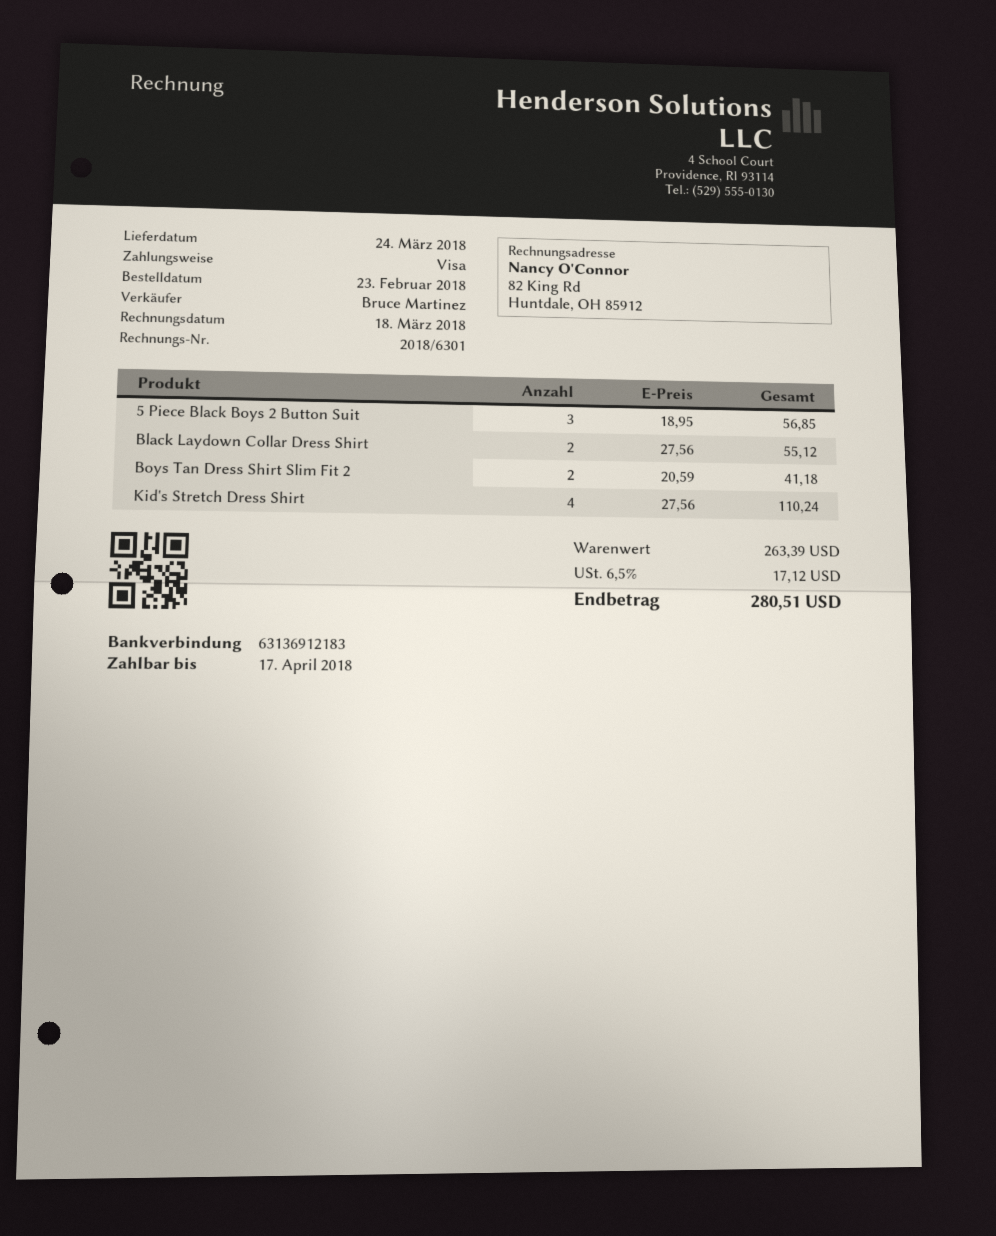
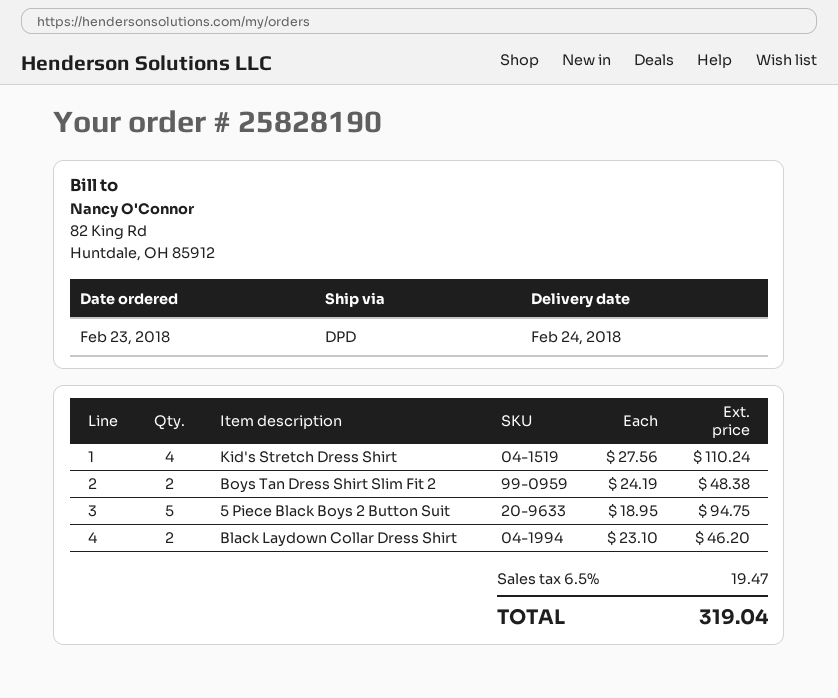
delivery date: 2018-03-24 -> 2018-02-24
5 Piece Black Boys 2 Button Suit: 3 x 18.95 = 56.85 -> 5 x 18.95 = 94.75
Black Laydown Collar Dress Shirt: 2 x 27.56 = 55.12 -> 2 x 23.10 = 46.20
Boys Tan Dress Shirt Slim Fit 2: 2 x 20.59 = 41.18 -> 2 x 24.19 = 48.38
tax: 6.5% = 17.12 -> 6.5% = 19.47
total: 280.51 -> 319.04

